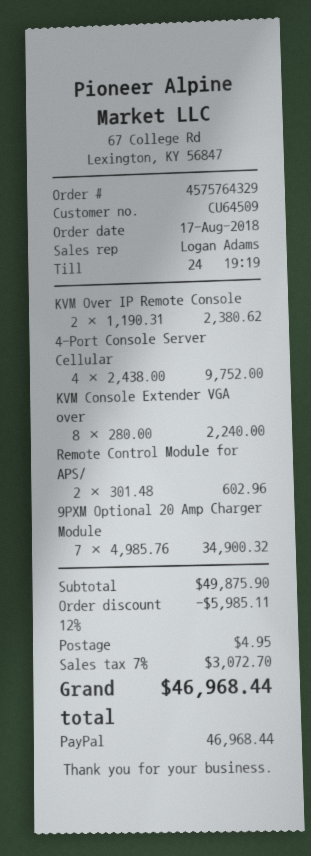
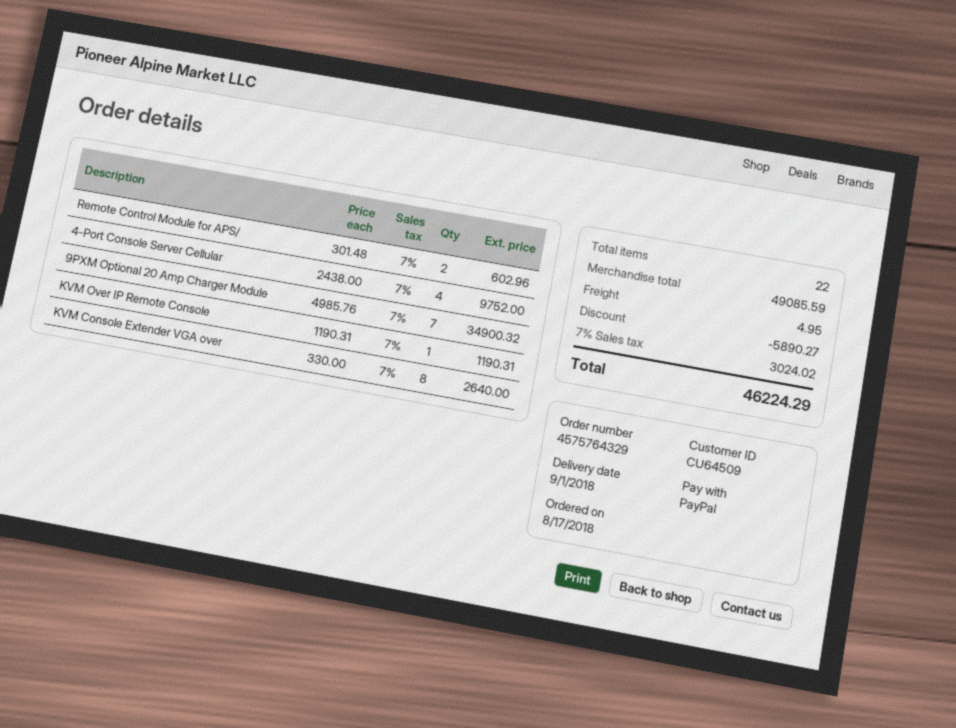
KVM Over IP Remote Console: 2 x 1190.31 = 2380.62 -> 1 x 1190.31 = 1190.31
KVM Console Extender VGA over: 8 x 280.00 = 2240.00 -> 8 x 330.00 = 2640.00
subtotal: 49875.90 -> 49085.59
discount: 5985.11 -> 5890.27
tax: 7% = 3072.70 -> 7% = 3024.02
total: 46968.44 -> 46224.29

